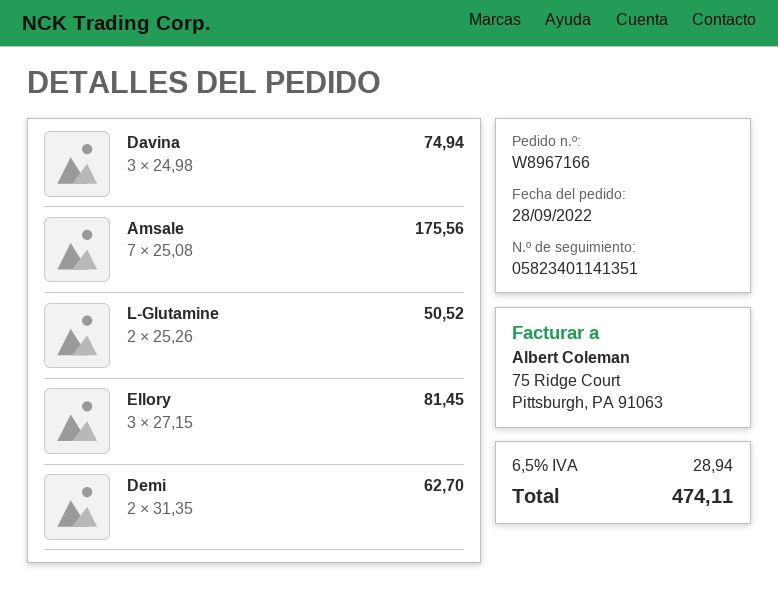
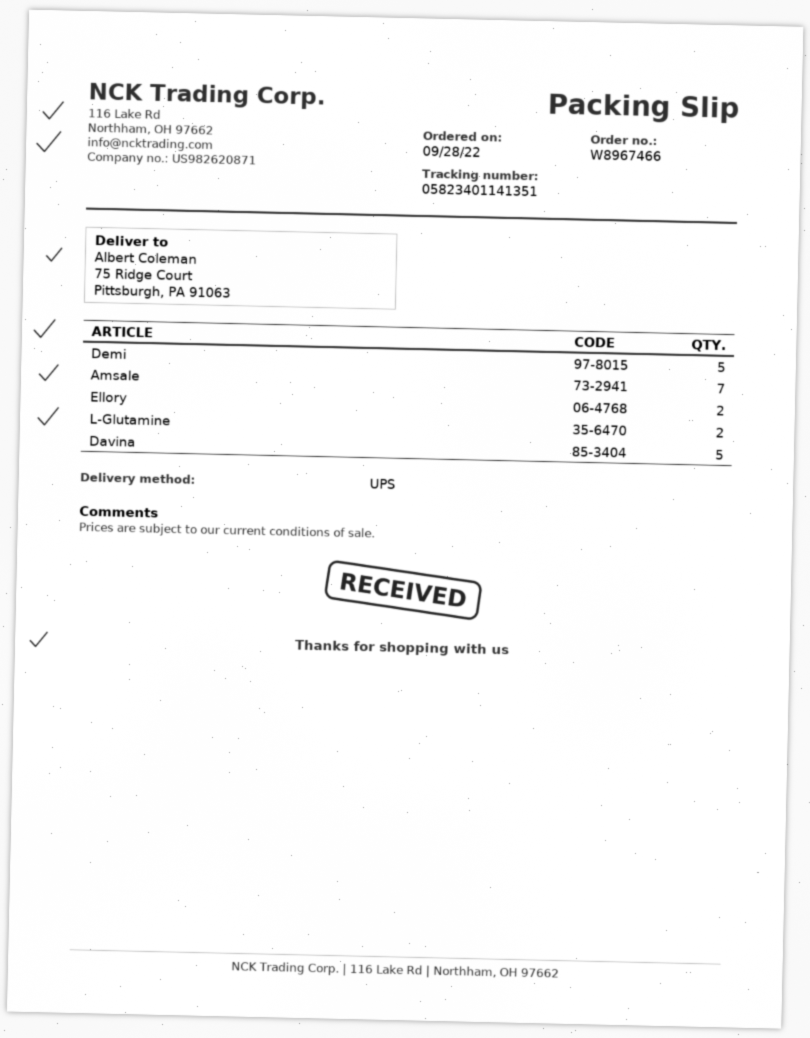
order number: W8967166 -> W8967466
Davina: 3 -> 5
Ellory: 3 -> 2
Demi: 2 -> 5

